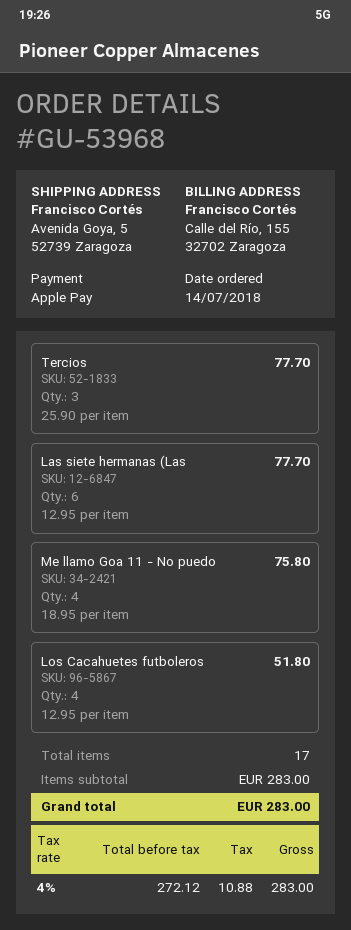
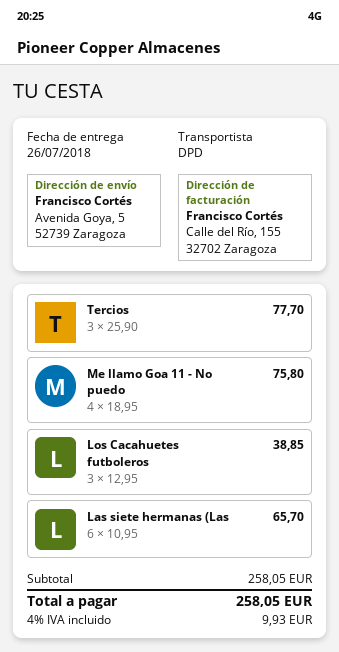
Las siete hermanas (Las: 6 x 12.95 = 77.70 -> 6 x 10.95 = 65.70
Los Cacahuetes futboleros: 4 x 12.95 = 51.80 -> 3 x 12.95 = 38.85
subtotal: 283.00 -> 258.05
tax: 4% = 10.88 -> 4% = 9.93
total: 283.00 -> 258.05

